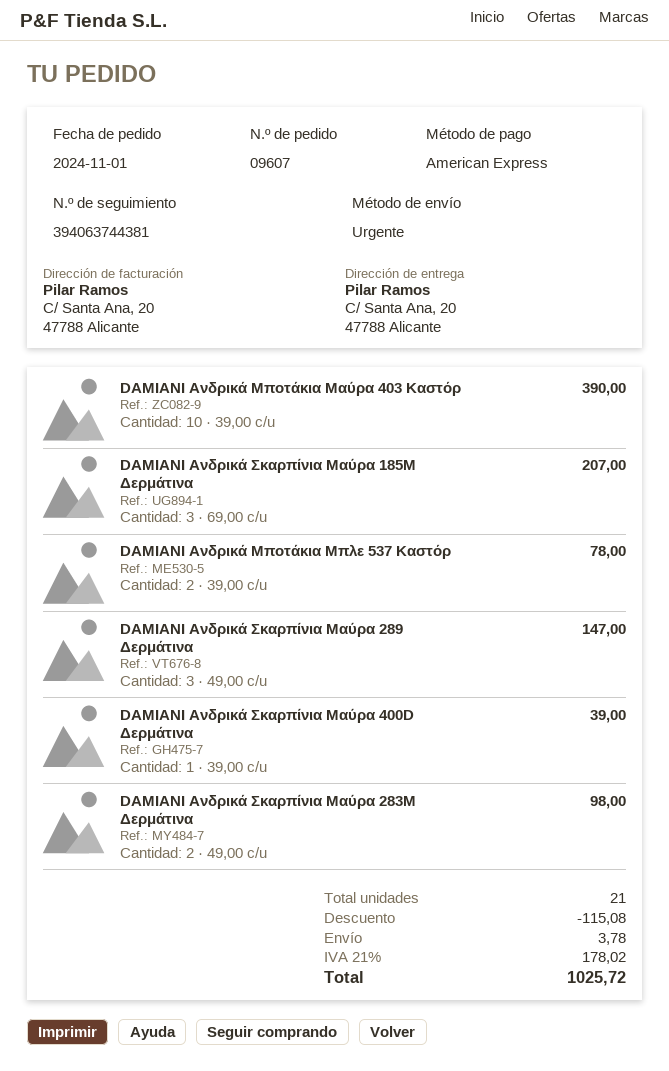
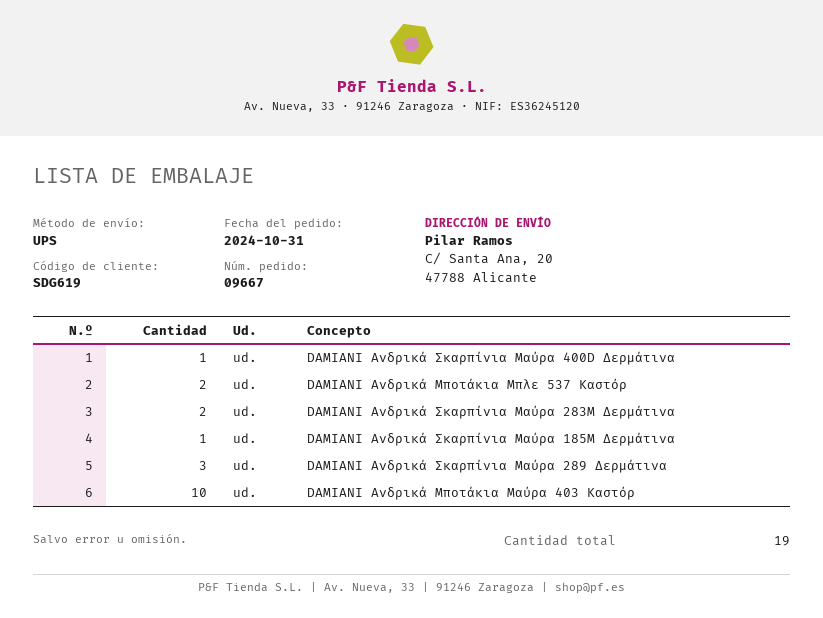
order number: 09607 -> 09667
order date: 2024-11-01 -> 2024-10-31
shipping method: express -> UPS
DAMIANI Ανδρικά Σκαρπίνια Μαύρα 185M Δερμάτινα: 3 -> 1
total quantity: 21 -> 19

